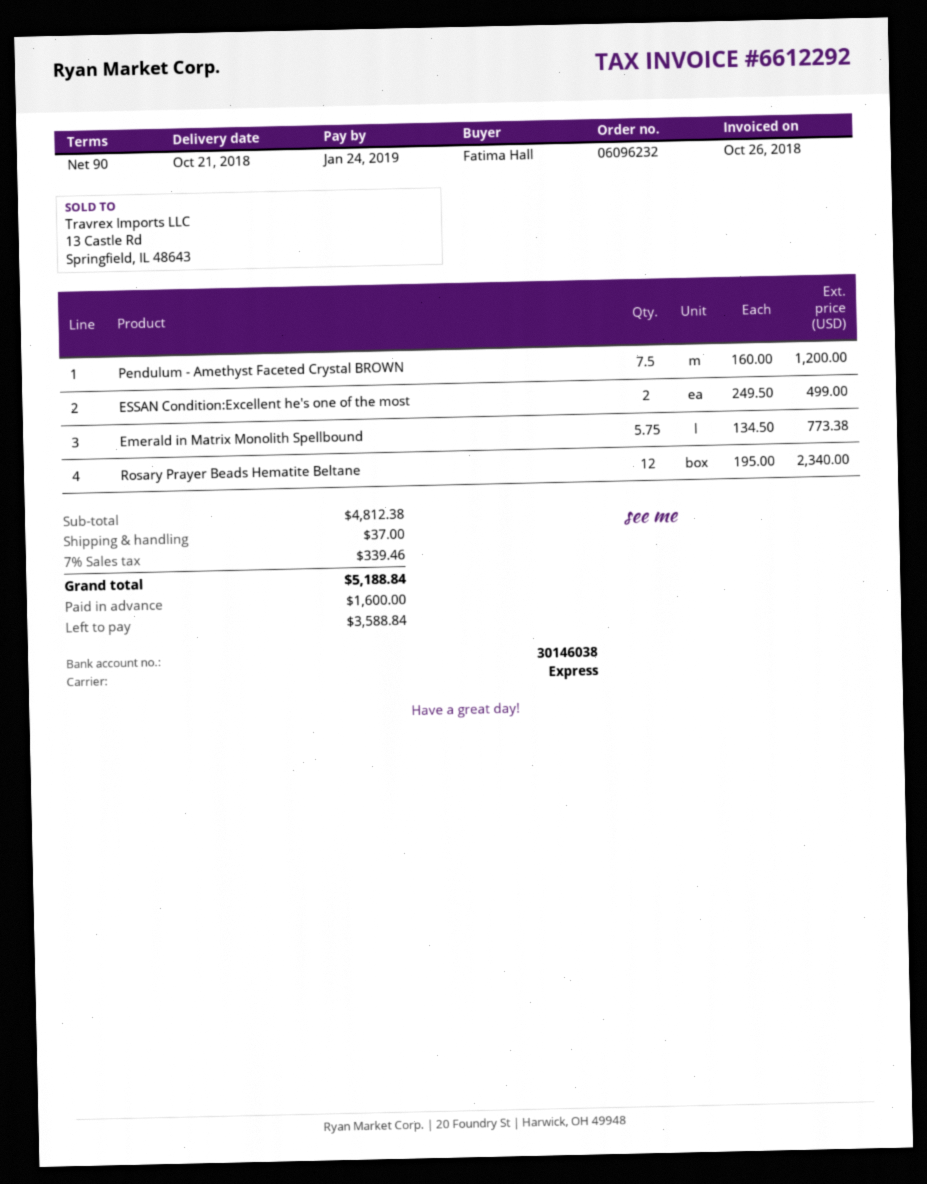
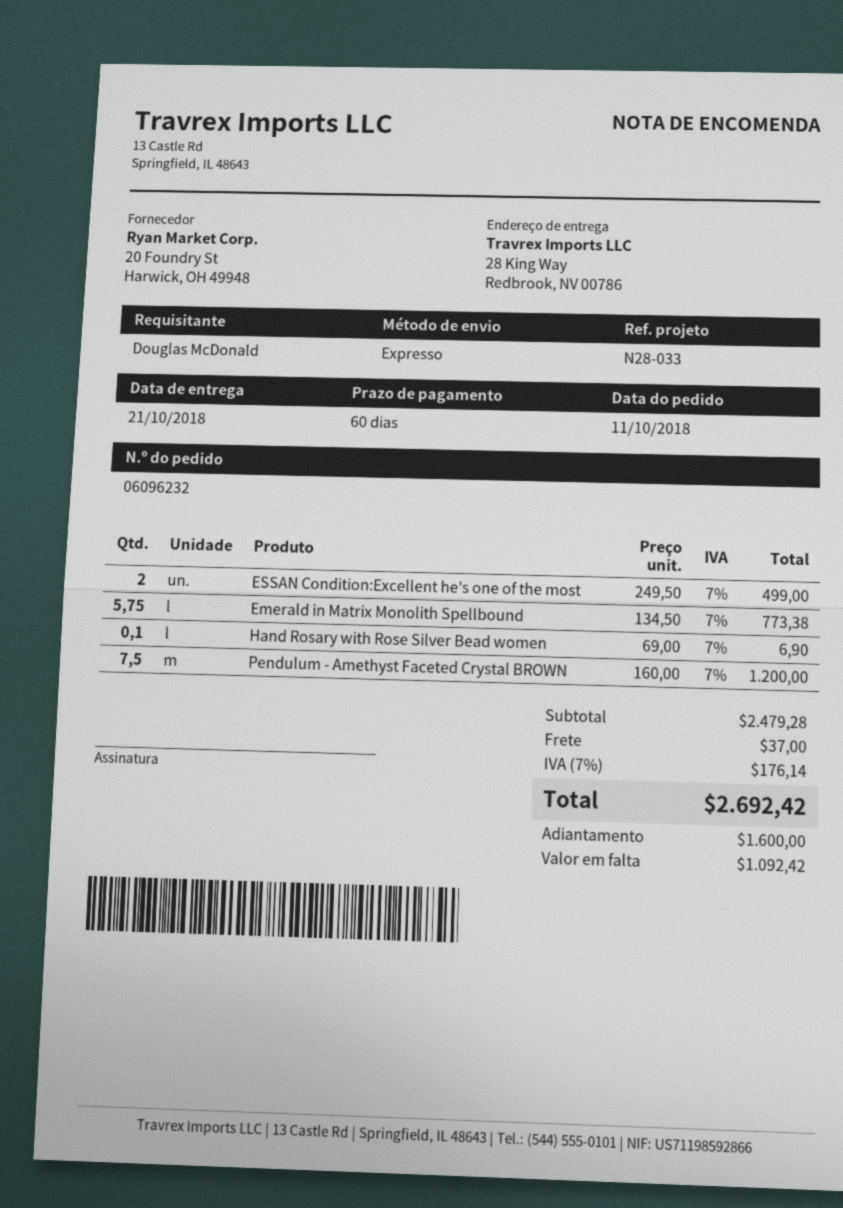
payment terms: 90 days -> 60 days
ordered by: Fatima Hall -> Douglas McDonald
Rosary Prayer Beads Hematite Beltane: 12 x 195.00 = 2340.00 -> none
Hand Rosary with Rose Silver Bead women: none -> 0.1 x 69.00 = 6.90
subtotal: 4812.38 -> 2479.28
tax: 7% = 339.46 -> 7% = 176.14
total: 5188.84 -> 2692.42
balance: 3588.84 -> 1092.42

